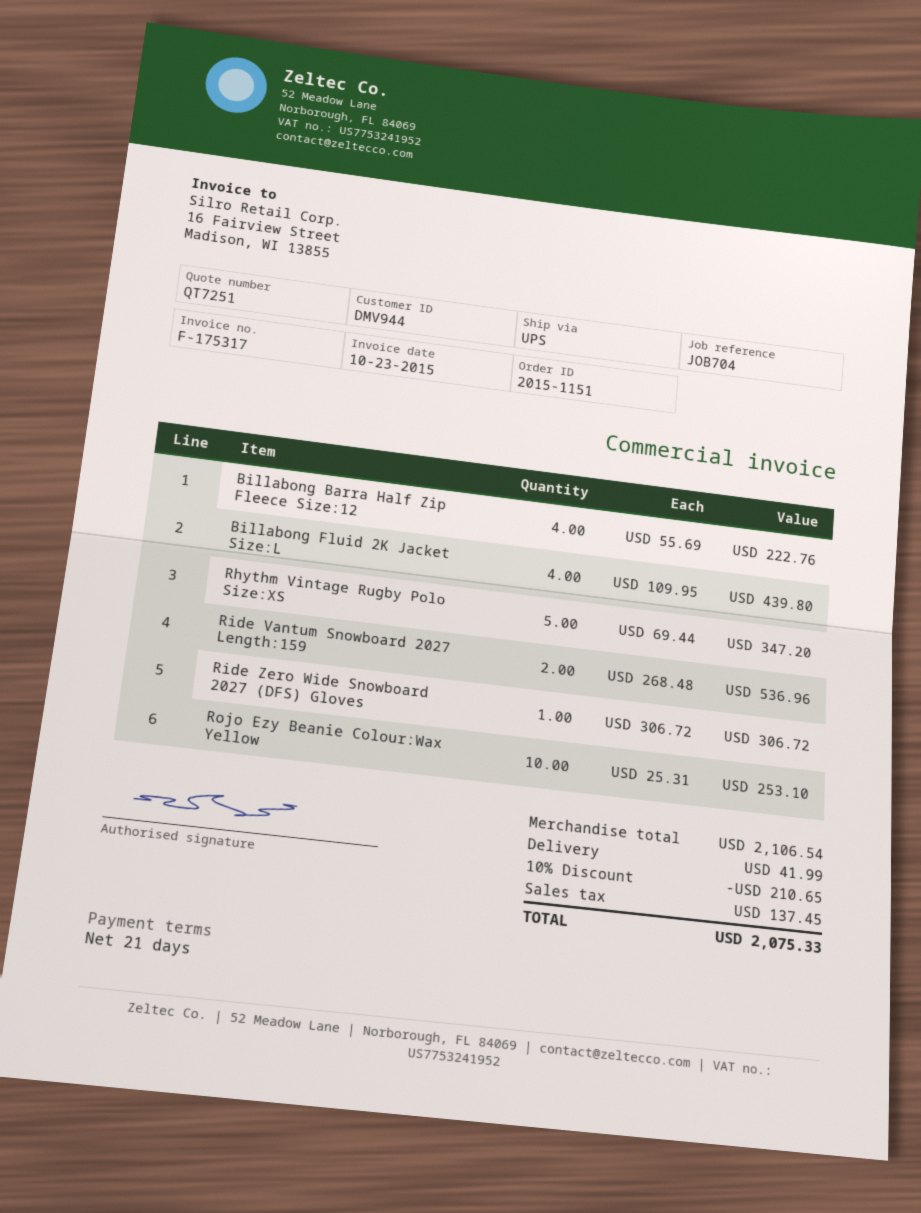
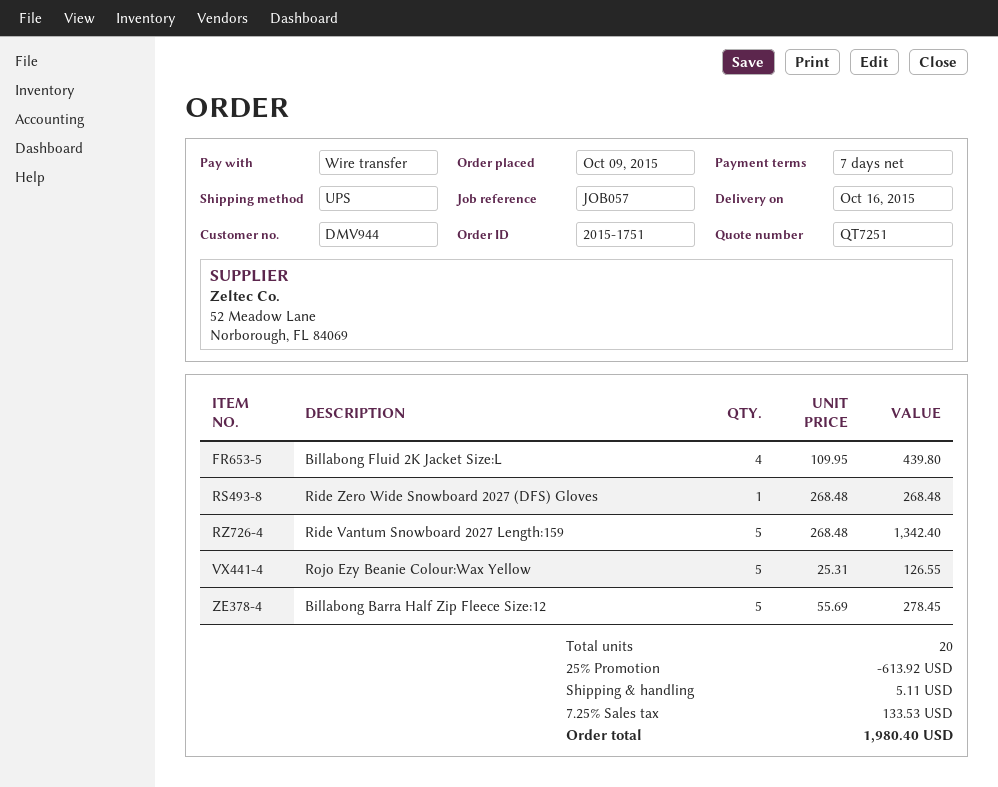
order number: 2015-1151 -> 2015-1751
payment terms: 21 days -> 7 days
reference: JOB704 -> JOB057
Billabong Barra Half Zip Fleece Size:12: 4 x 55.69 = 222.76 -> 5 x 55.69 = 278.45
Rhythm Vintage Rugby Polo Size:XS: 5 x 69.44 = 347.20 -> none
Ride Vantum Snowboard 2027 Length:159: 2 x 268.48 = 536.96 -> 5 x 268.48 = 1342.40
Ride Zero Wide Snowboard 2027 (DFS) Gloves: 1 x 306.72 = 306.72 -> 1 x 268.48 = 268.48
Rojo Ezy Beanie Colour:Wax Yellow: 10 x 25.31 = 253.10 -> 5 x 25.31 = 126.55
discount: 10% = 210.65 -> 25% = 613.92
shipping: 41.99 -> 5.11
tax: 137.45 -> 133.53
total: 2075.33 -> 1980.40

